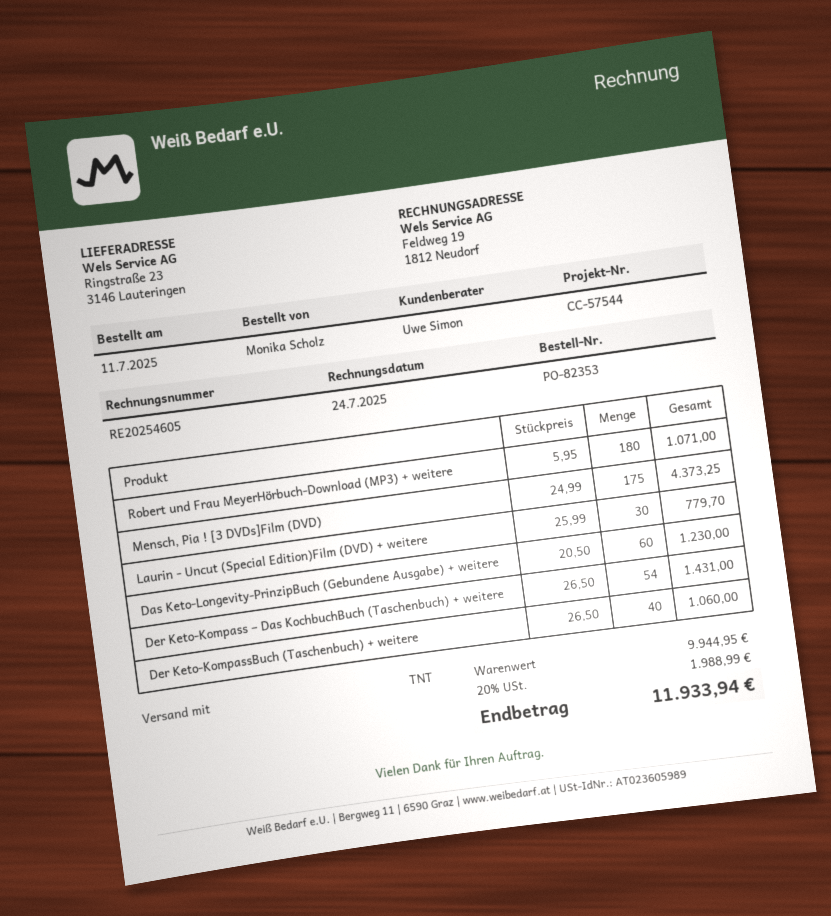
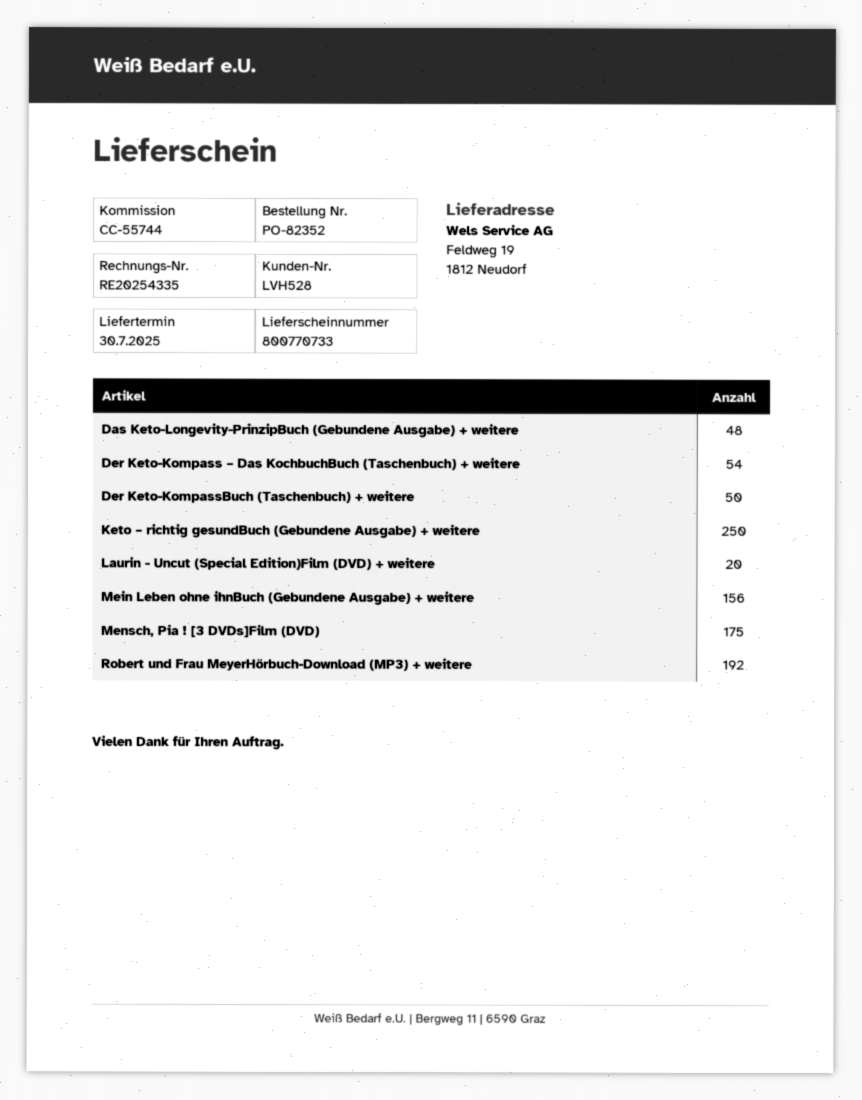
order number: PO-82353 -> PO-82352
invoice number: RE20254605 -> RE20254335
reference: CC-57544 -> CC-55744
ship to: Ringstraße 23, 3146 Lauteringen -> Feldweg 19, 1812 Neudorf
Robert und Frau MeyerHörbuch-Download (MP3) + weitere: 180 -> 192
Laurin - Uncut (Special Edition)Film (DVD) + weitere: 30 -> 20
Das Keto-Longevity-PrinzipBuch (Gebundene Ausgabe) + weitere: 60 -> 48
Der Keto-KompassBuch (Taschenbuch) + weitere: 40 -> 50
Keto – richtig gesundBuch (Gebundene Ausgabe) + weitere: none -> 250
Mein Leben ohne ihnBuch (Gebundene Ausgabe) + weitere: none -> 156

